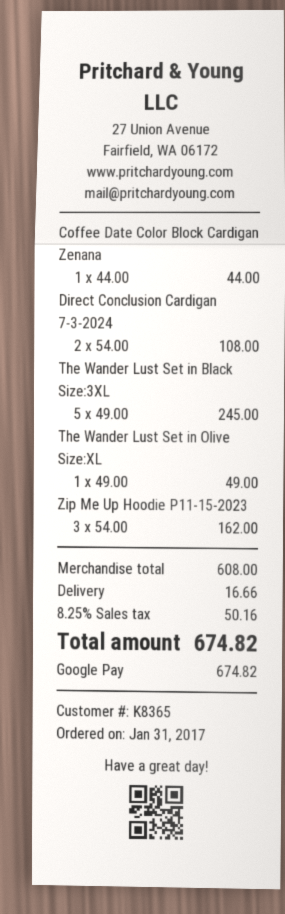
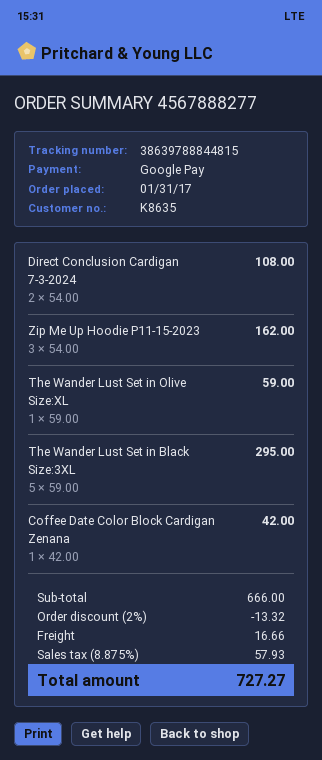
customer number: K8365 -> K8635
Coffee Date Color Block Cardigan Zenana: 1 x 44.00 = 44.00 -> 1 x 42.00 = 42.00
The Wander Lust Set in Black Size:3XL: 5 x 49.00 = 245.00 -> 5 x 59.00 = 295.00
The Wander Lust Set in Olive Size:XL: 1 x 49.00 = 49.00 -> 1 x 59.00 = 59.00
subtotal: 608.00 -> 666.00
discount: none -> 2% = 13.32
tax: 8.25% = 50.16 -> 8.875% = 57.93
total: 674.82 -> 727.27

